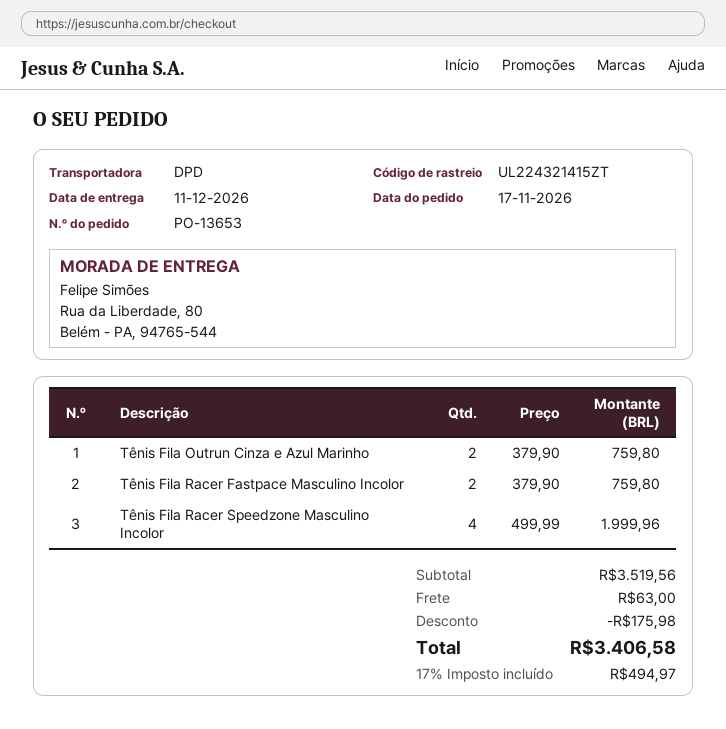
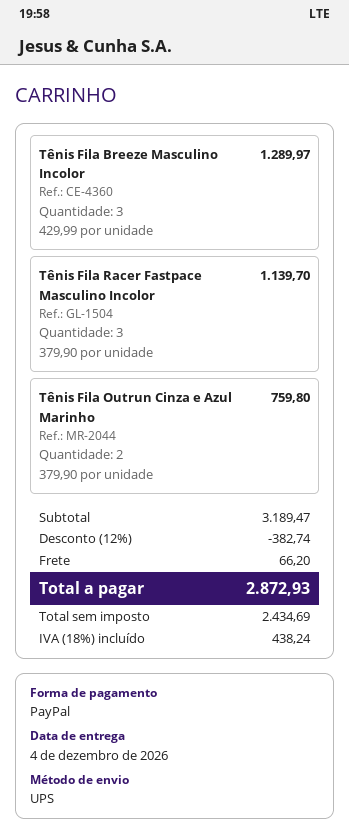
delivery date: 2026-12-11 -> 2026-12-04
shipping method: DPD -> UPS
Tênis Fila Racer Fastpace Masculino Incolor: 2 x 379.90 = 759.80 -> 3 x 379.90 = 1139.70
Tênis Fila Racer Speedzone Masculino Incolor: 4 x 499.99 = 1999.96 -> none
Tênis Fila Breeze Masculino Incolor: none -> 3 x 429.99 = 1289.97
subtotal: 3519.56 -> 3189.47
discount: 175.98 -> 382.74
shipping: 63.00 -> 66.20
tax: 17% = 494.97 -> 18% = 438.24
total: 3406.58 -> 2872.93

